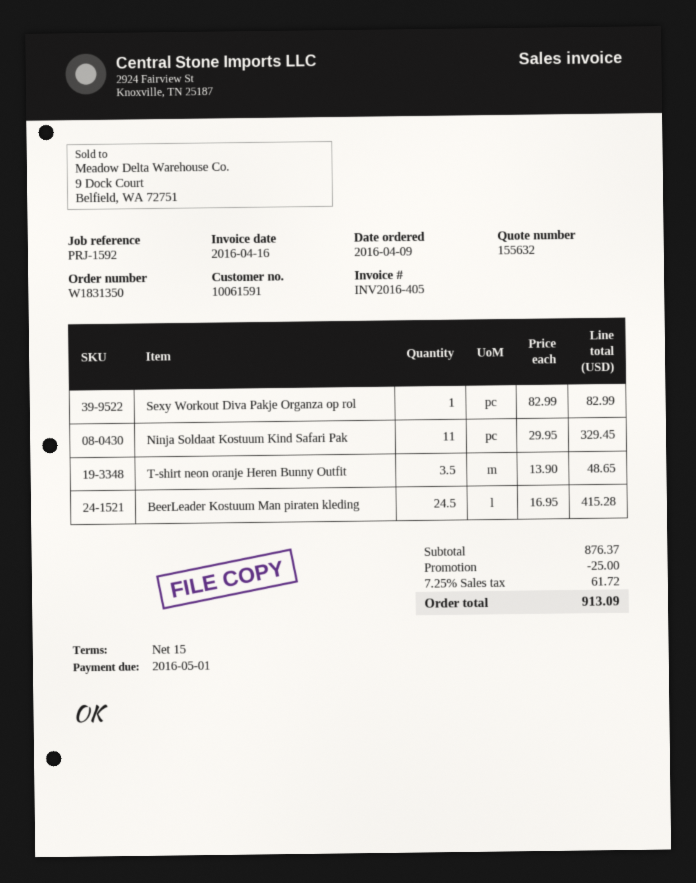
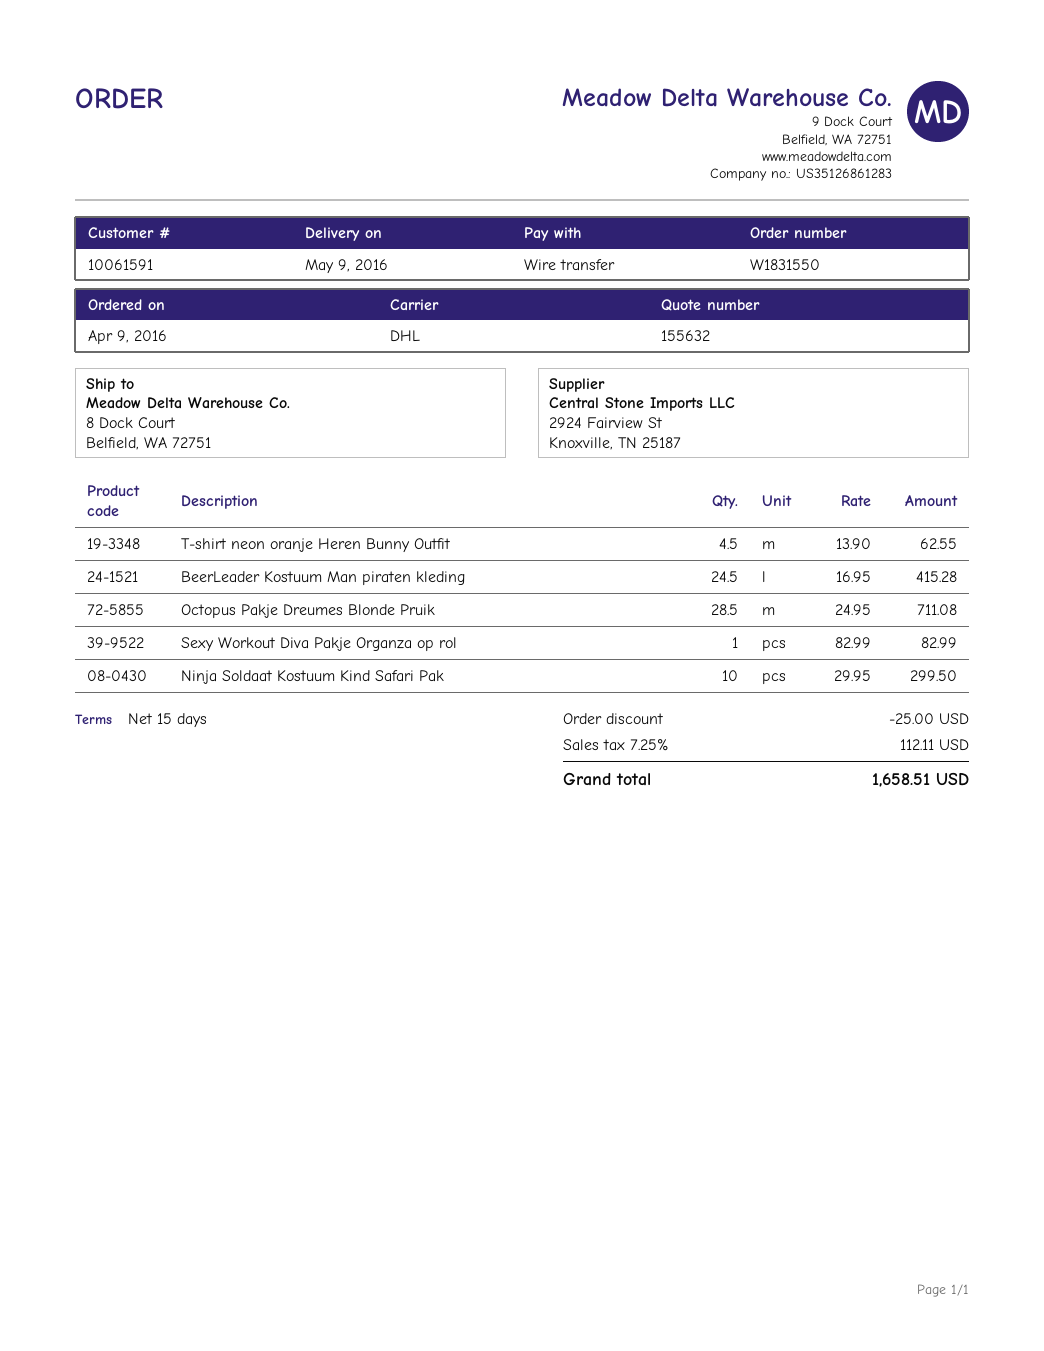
order number: W1831350 -> W1831550
Ninja Soldaat Kostuum Kind Safari Pak: 11 x 29.95 = 329.45 -> 10 x 29.95 = 299.50
T-shirt neon oranje Heren Bunny Outfit: 3.5 x 13.90 = 48.65 -> 4.5 x 13.90 = 62.55
Octopus Pakje Dreumes Blonde Pruik: none -> 28.5 x 24.95 = 711.08
tax: 7.25% = 61.72 -> 7.25% = 112.11
total: 913.09 -> 1658.51

